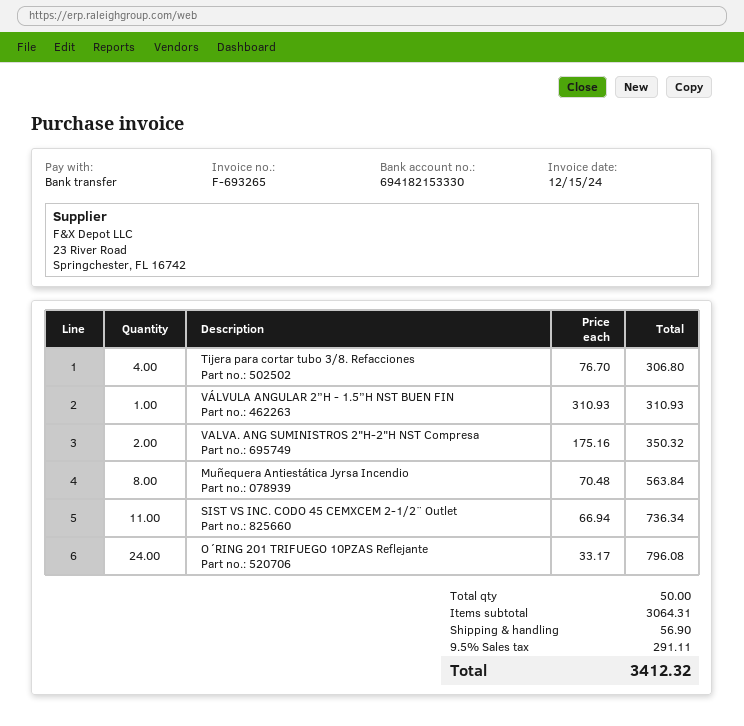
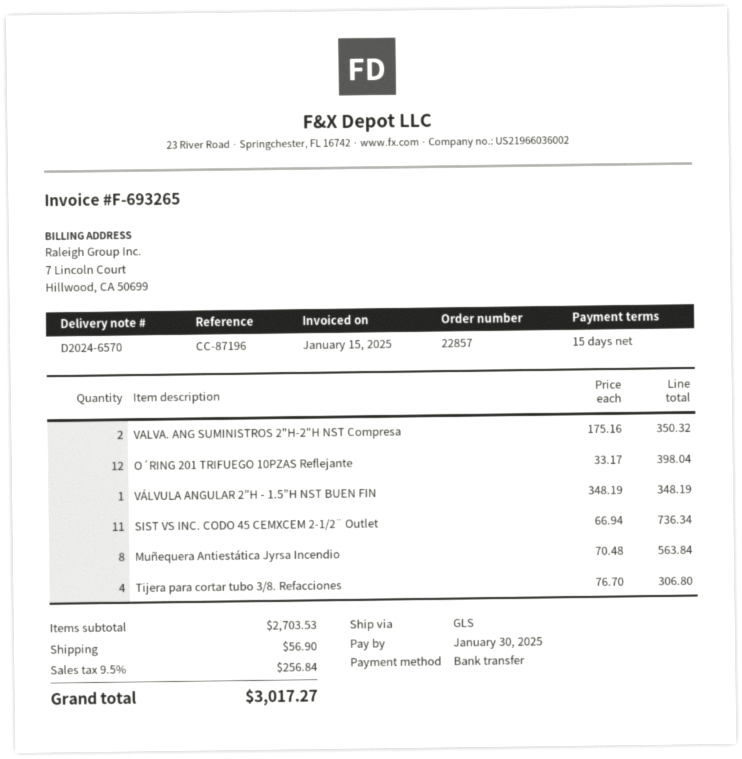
invoice date: 2024-12-15 -> 2025-01-15
VÁLVULA ANGULAR 2”H - 1.5”H NST BUEN FIN: 1 x 310.93 = 310.93 -> 1 x 348.19 = 348.19
O´RING 201 TRIFUEGO 10PZAS Reflejante: 24 x 33.17 = 796.08 -> 12 x 33.17 = 398.04
subtotal: 3064.31 -> 2703.53
tax: 9.5% = 291.11 -> 9.5% = 256.84
total: 3412.32 -> 3017.27

